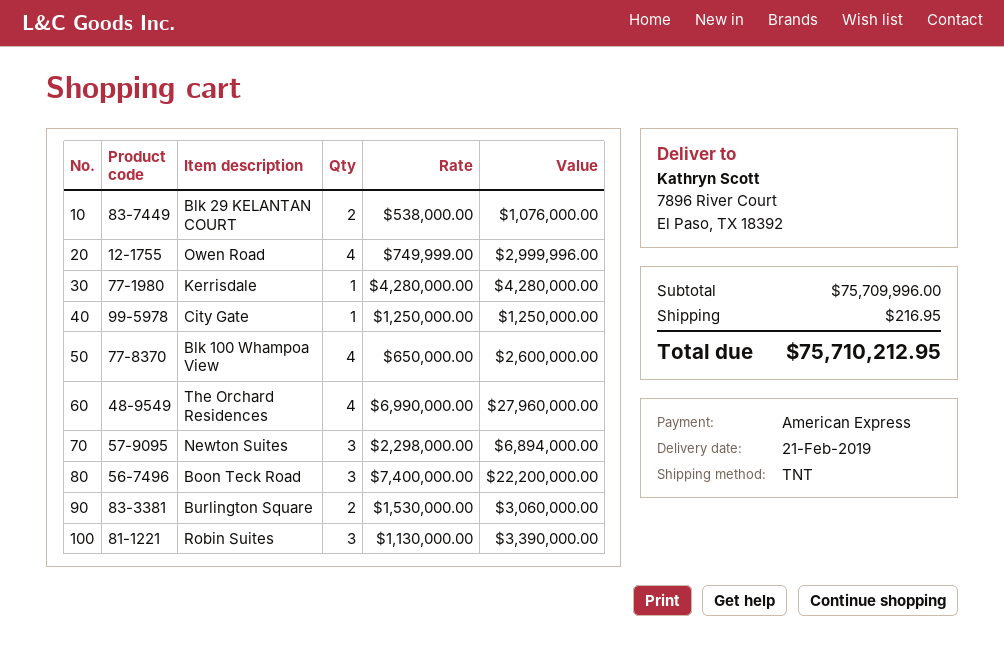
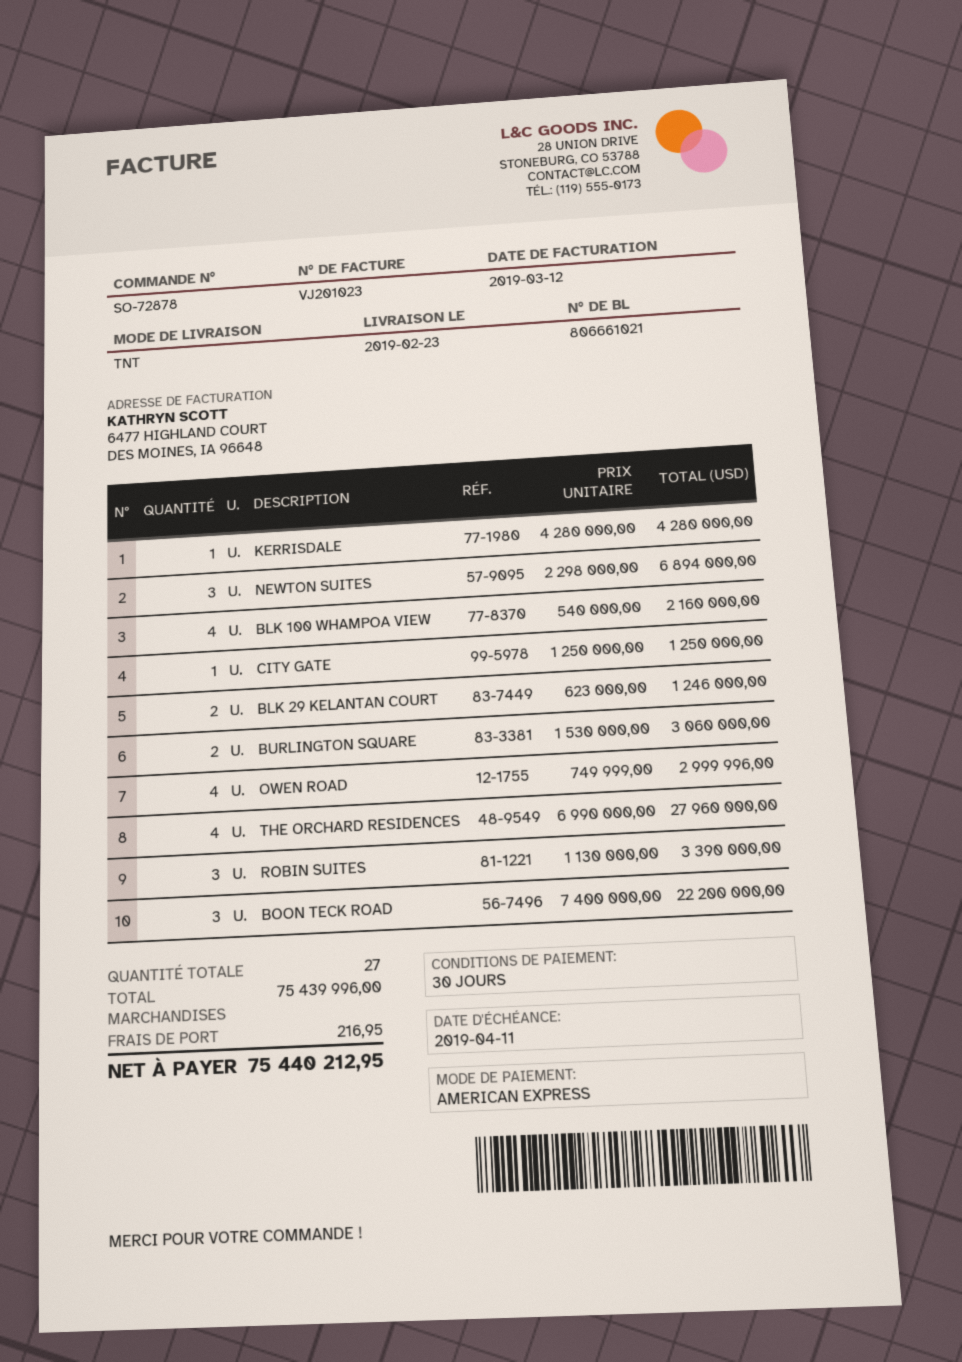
delivery date: 2019-02-21 -> 2019-02-23
Blk 29 KELANTAN COURT: 2 x 538000.00 = 1076000.00 -> 2 x 623000.00 = 1246000.00
Blk 100 Whampoa View: 4 x 650000.00 = 2600000.00 -> 4 x 540000.00 = 2160000.00
subtotal: 75709996.00 -> 75439996.00
total: 75710212.95 -> 75440212.95

